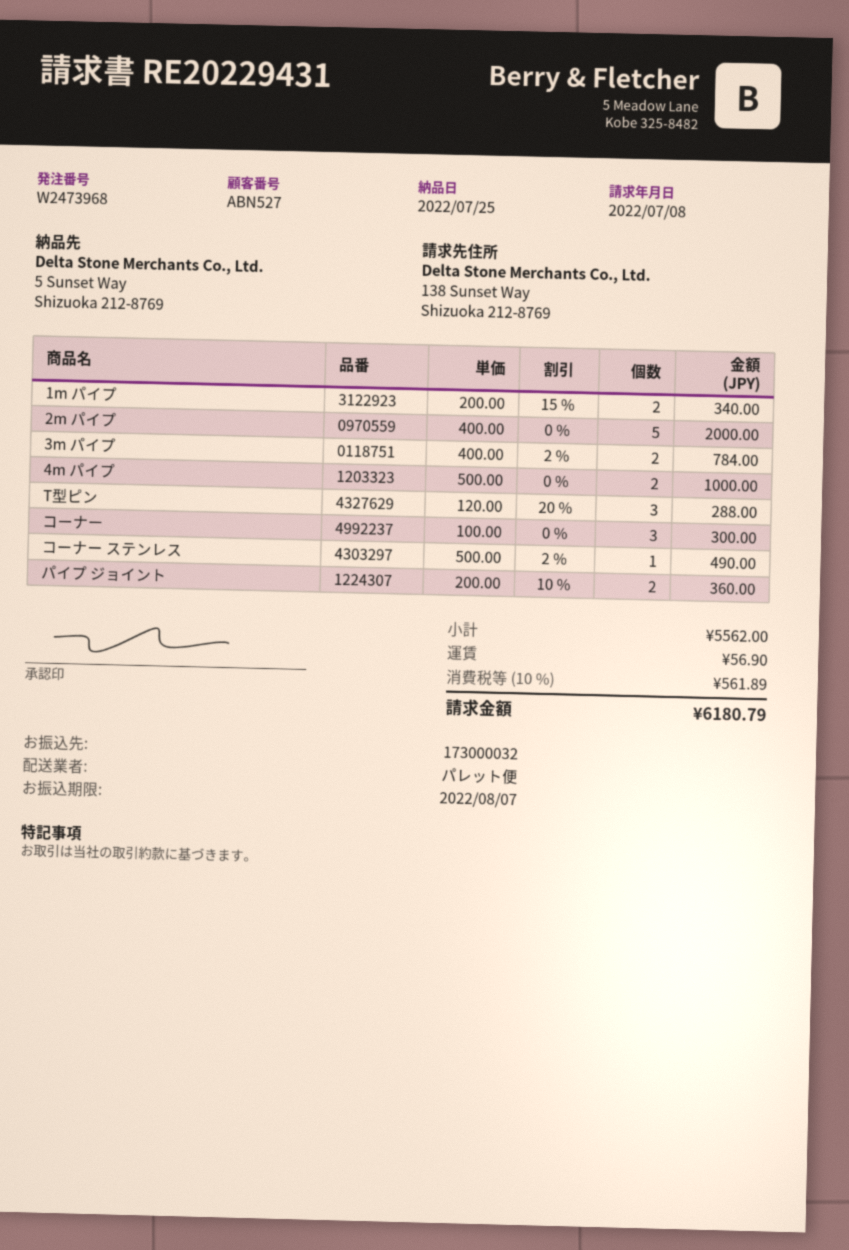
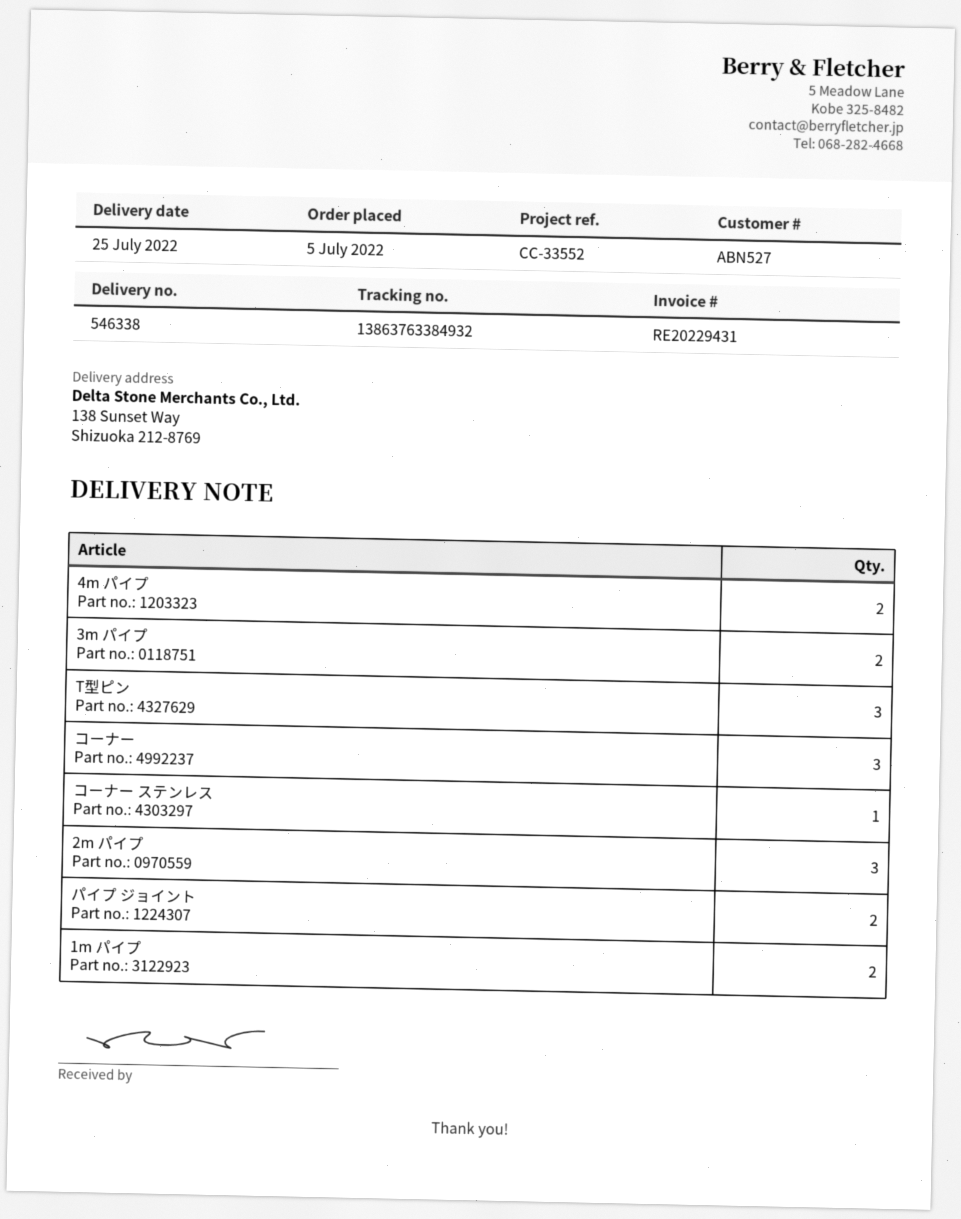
ship to: 5 Sunset Way, Shizuoka 212-8769 -> 138 Sunset Way, Shizuoka 212-8769
2m パイプ: 5 -> 3

